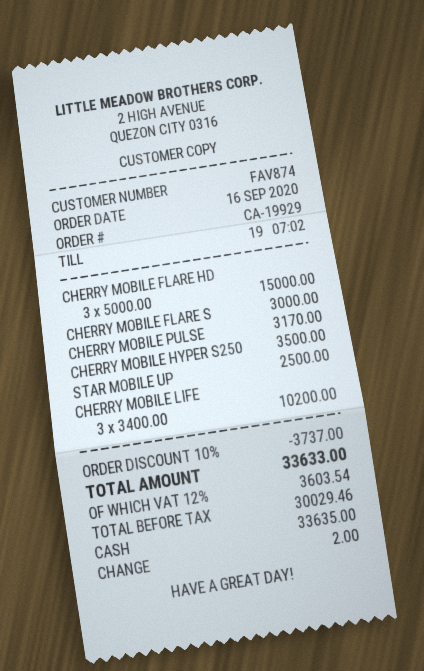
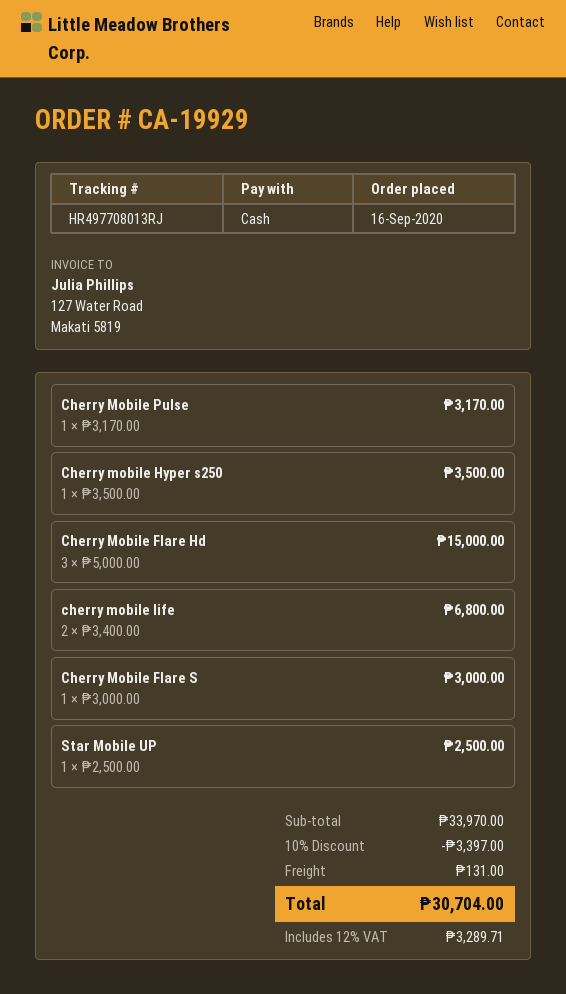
CHERRY MOBILE LIFE: 3 x 3400.00 = 10200.00 -> 2 x 3400.00 = 6800.00
discount: 10% = 3737.00 -> 10% = 3397.00
shipping: none -> 131.00
tax: 12% = 3603.54 -> 12% = 3289.71
total: 33633.00 -> 30704.00

